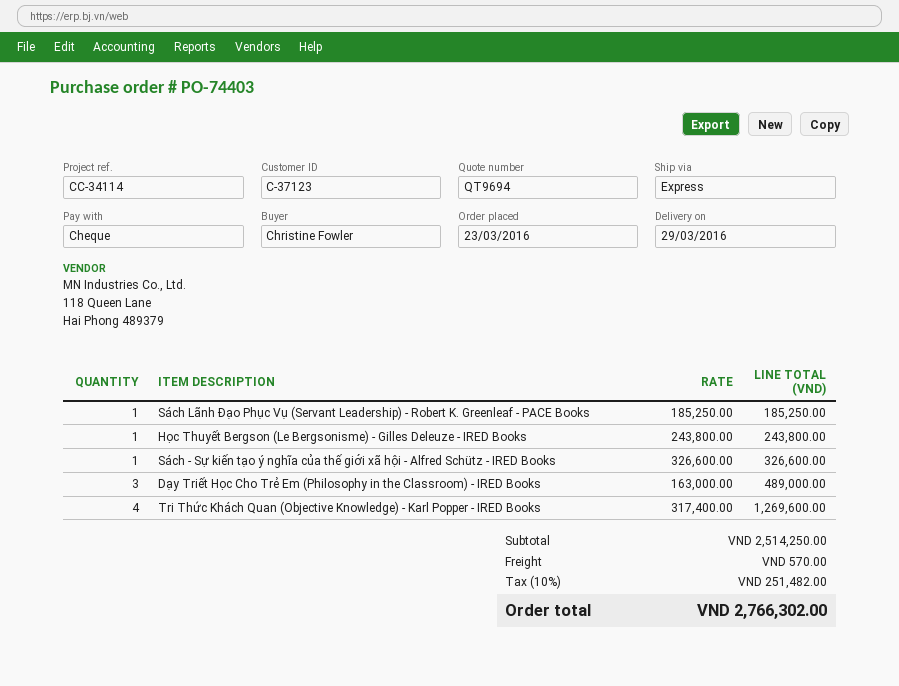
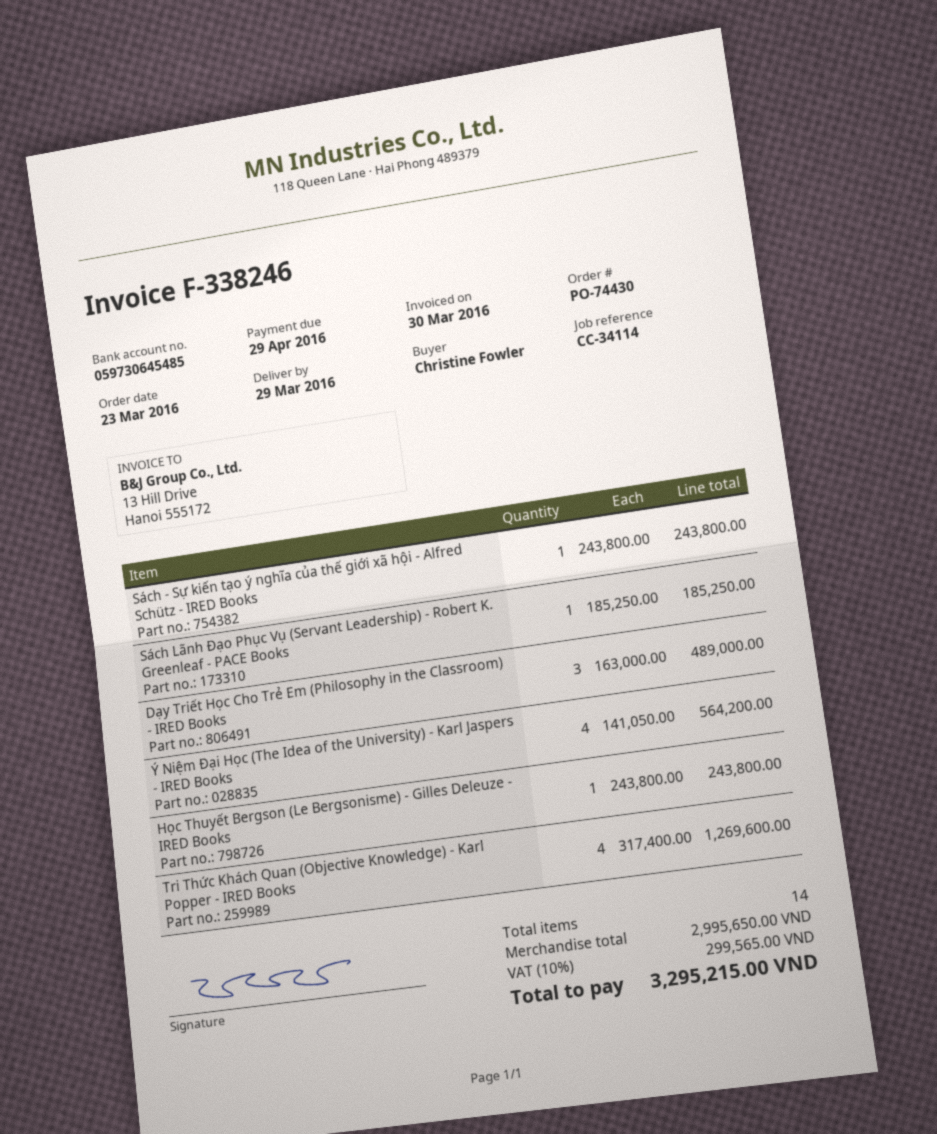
order number: PO-74403 -> PO-74430
Sách - Sự kiến tạo ý nghĩa của thế giới xã hội - Alfred Schütz - IRED Books: 1 x 326600.00 = 326600.00 -> 1 x 243800.00 = 243800.00
Ý Niệm Đại Học (The Idea of the University) - Karl Jaspers - IRED Books: none -> 4 x 141050.00 = 564200.00
subtotal: 2514250.00 -> 2995650.00
shipping: 570.00 -> none
tax: 10% = 251482.00 -> 10% = 299565.00
total: 2766302.00 -> 3295215.00

